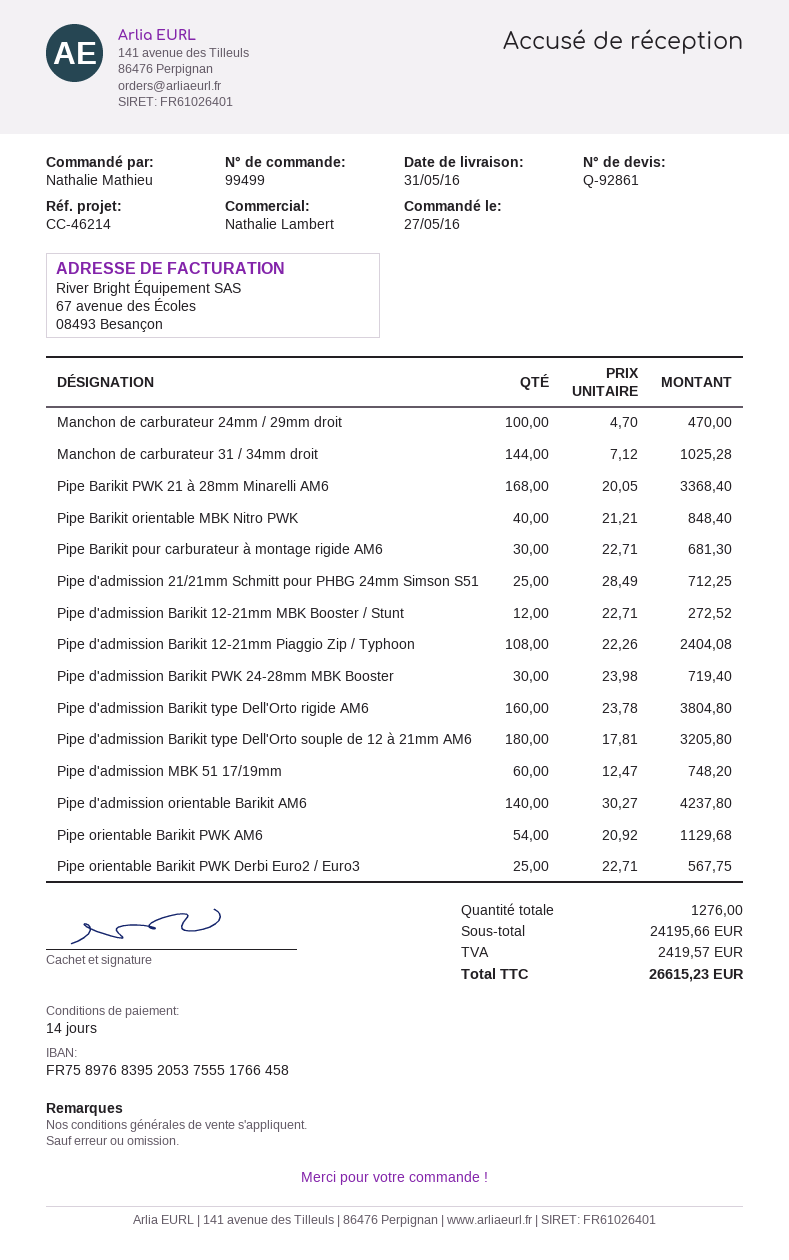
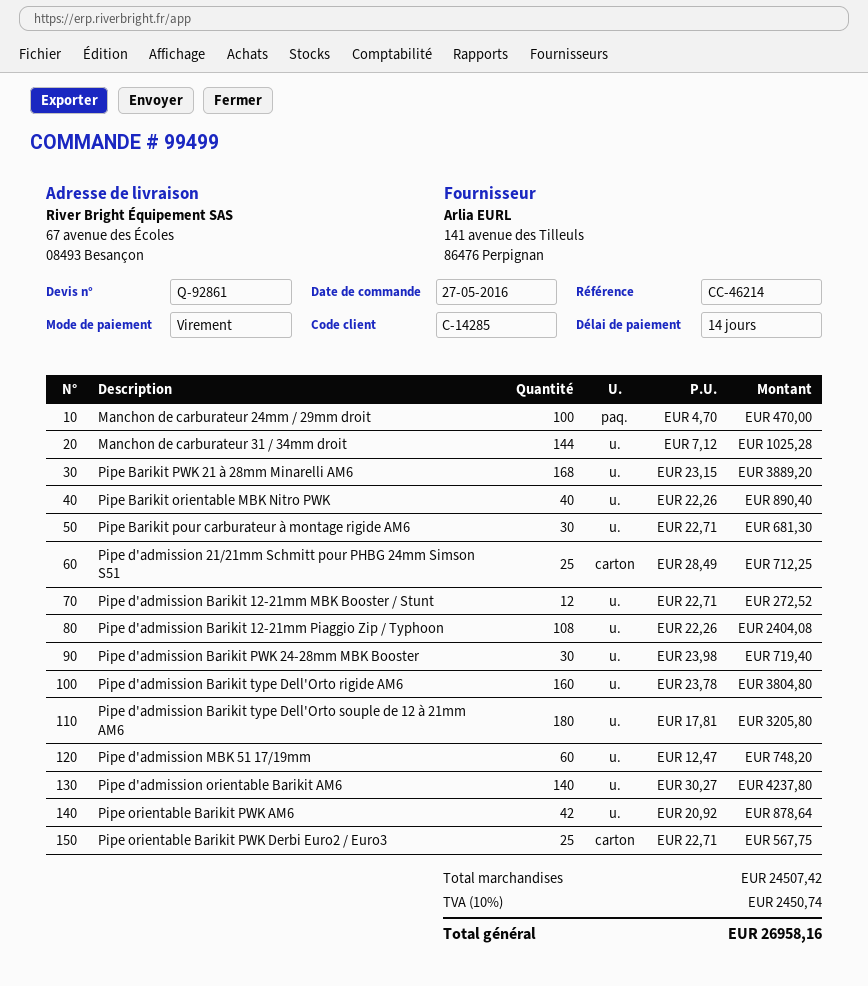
Pipe Barikit PWK 21 à 28mm Minarelli AM6: 168 x 20.05 = 3368.40 -> 168 x 23.15 = 3889.20
Pipe Barikit orientable MBK Nitro PWK: 40 x 21.21 = 848.40 -> 40 x 22.26 = 890.40
Pipe orientable Barikit PWK AM6: 54 x 20.92 = 1129.68 -> 42 x 20.92 = 878.64
subtotal: 24195.66 -> 24507.42
tax: 2419.57 -> 2450.74
total: 26615.23 -> 26958.16

